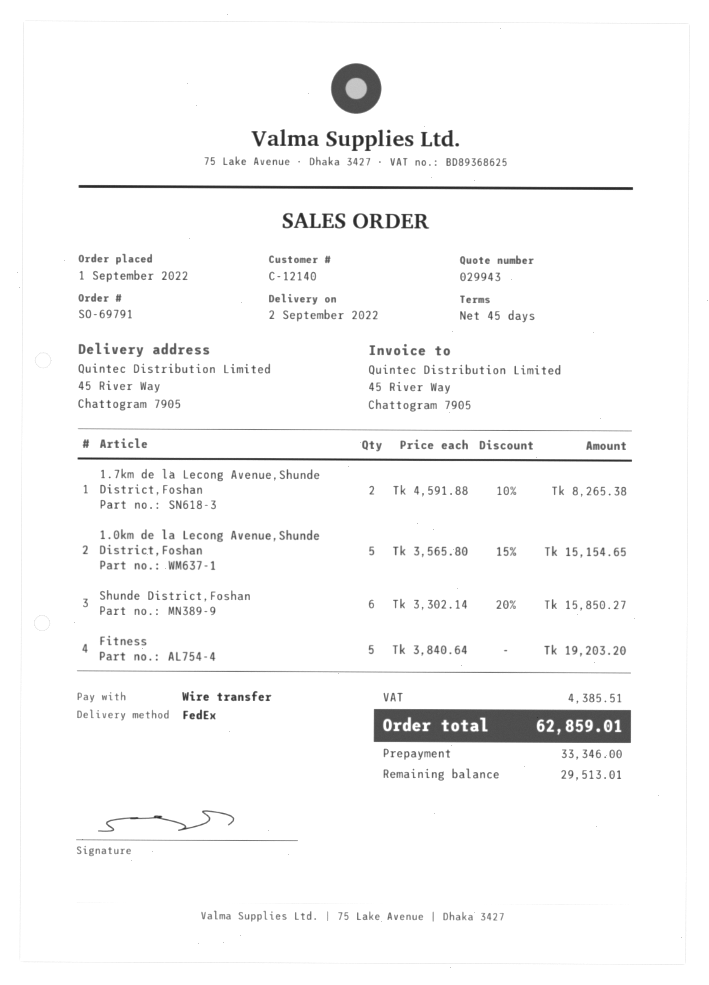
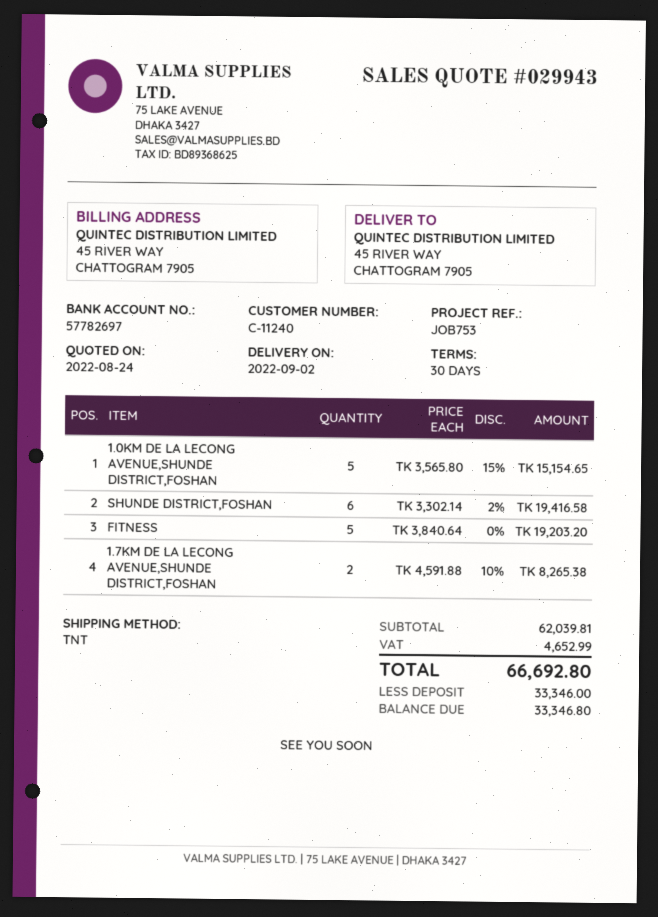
payment terms: 45 days -> 30 days
customer number: C-12140 -> C-11240
shipping method: FedEx -> TNT
Shunde District,Foshan: 6 x 3302.14 - 20% = 15850.27 -> 6 x 3302.14 - 2% = 19416.58
tax: 4385.51 -> 4652.99
total: 62859.01 -> 66692.80
balance: 29513.01 -> 33346.80

